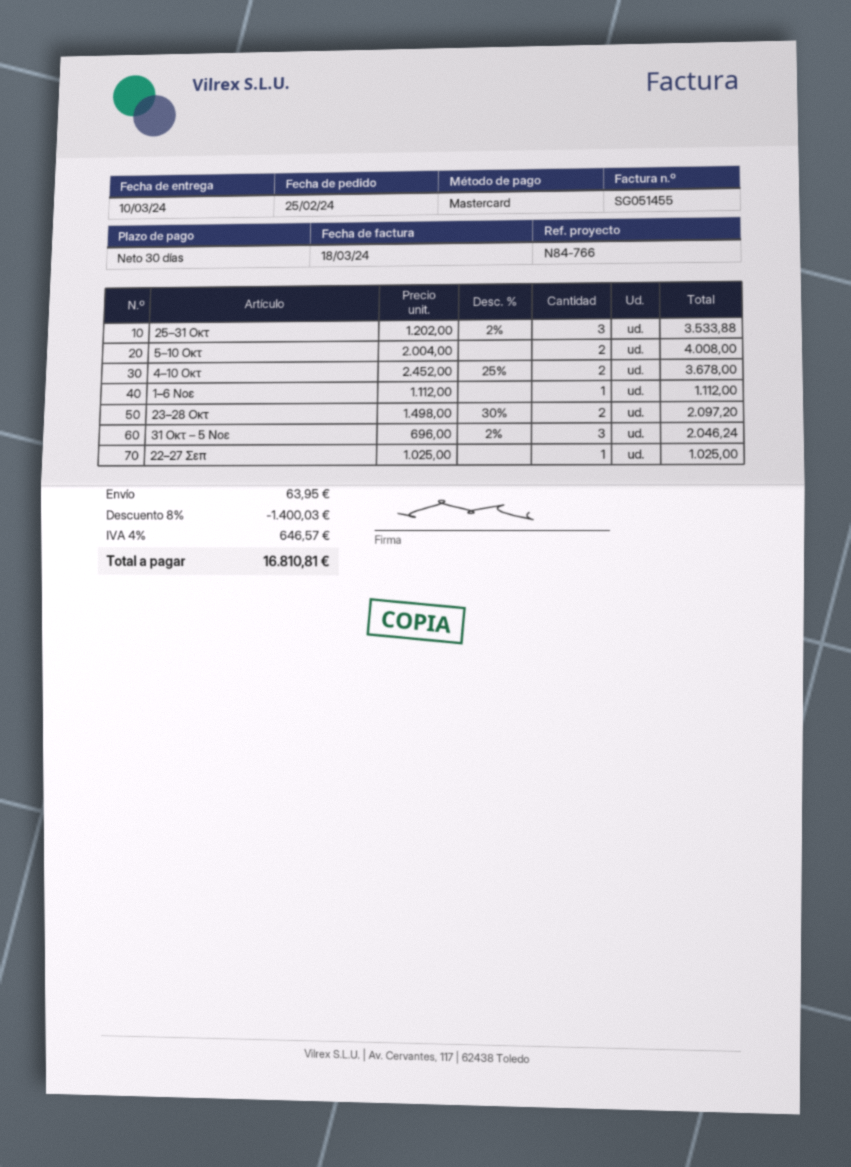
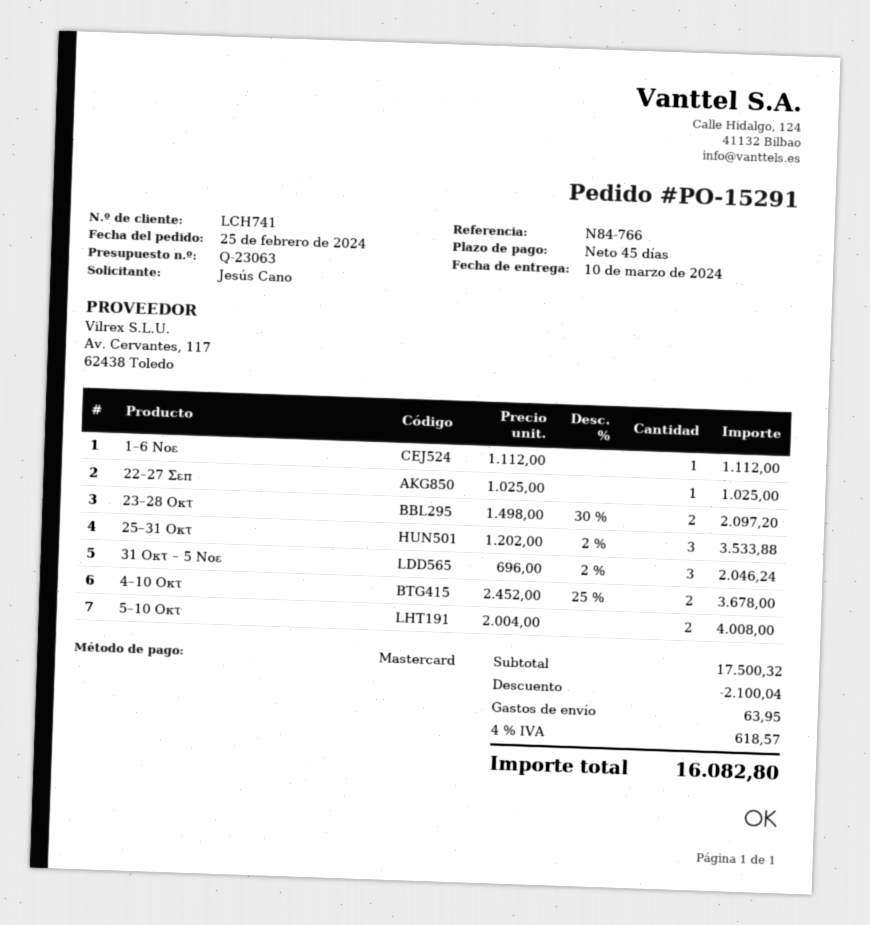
payment terms: 30 days -> 45 days
discount: 1400.03 -> 2100.04
tax: 4% = 646.57 -> 4% = 618.57
total: 16810.81 -> 16082.80

